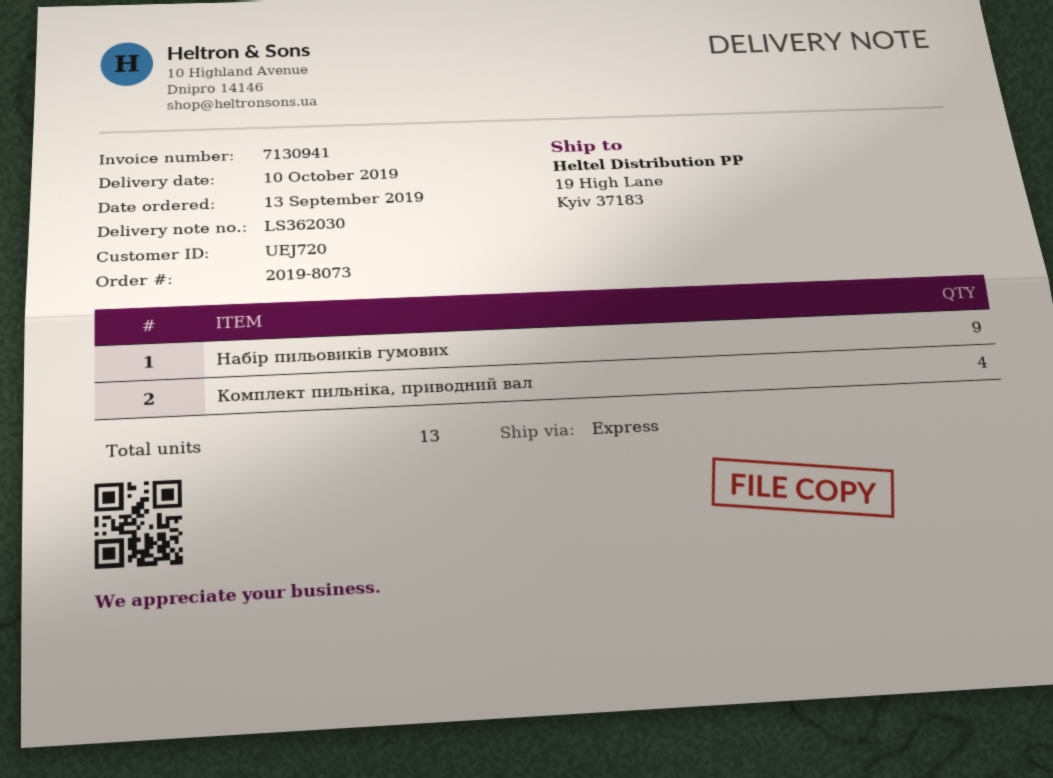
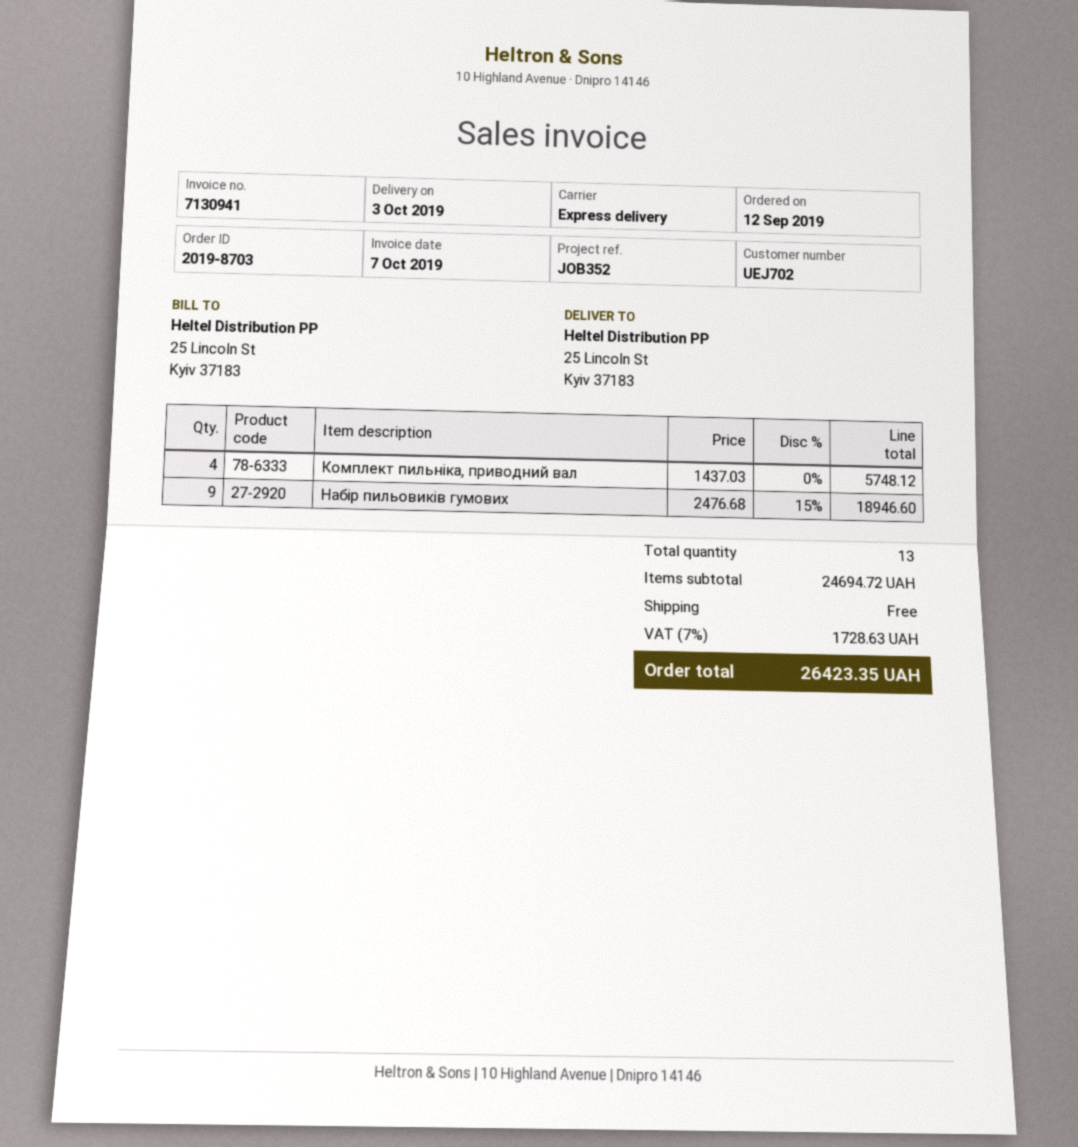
order number: 2019-8073 -> 2019-8703
order date: 2019-09-13 -> 2019-09-12
delivery date: 2019-10-10 -> 2019-10-03
customer number: UEJ720 -> UEJ702
ship to: 19 High Lane, Kyiv 37183 -> 25 Lincoln St, Kyiv 37183

